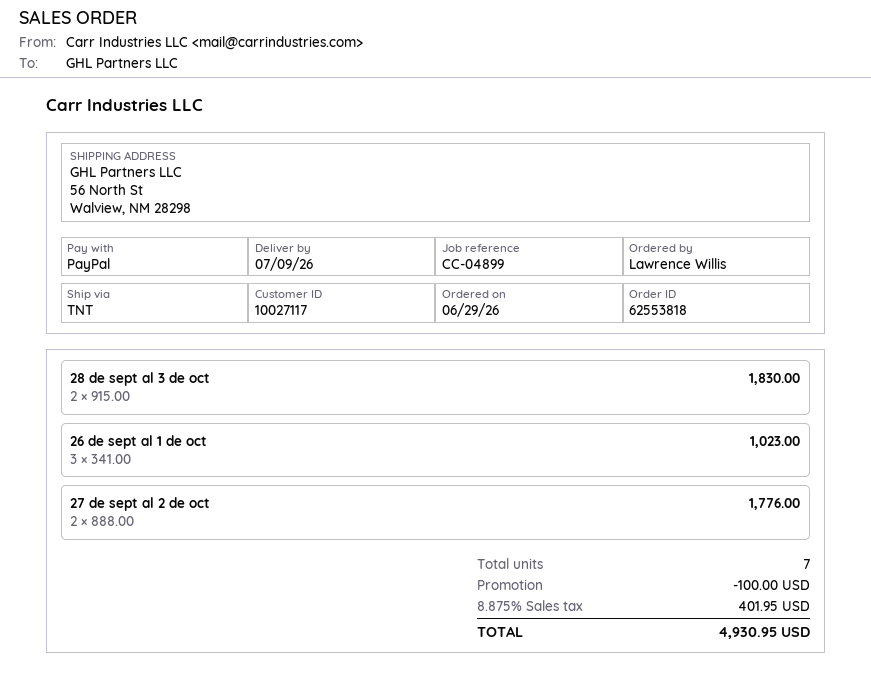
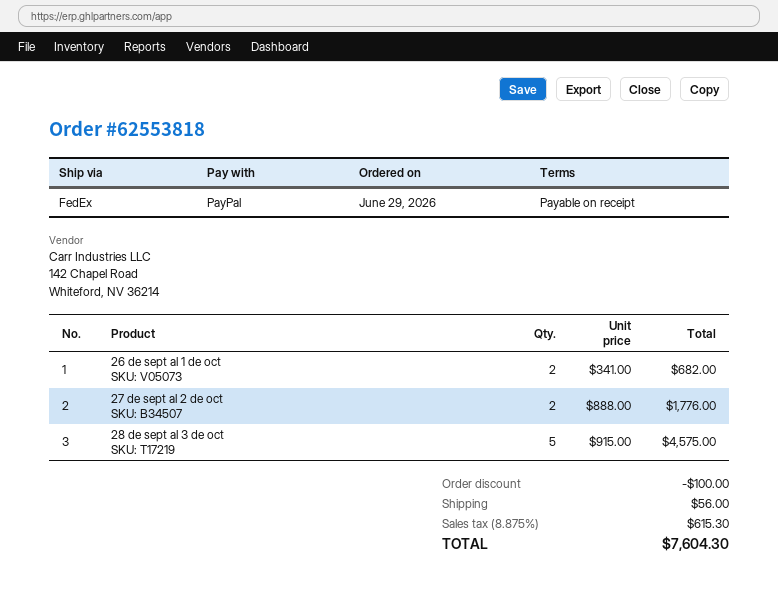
shipping method: TNT -> FedEx
28 de sept al 3 de oct: 2 x 915.00 = 1830.00 -> 5 x 915.00 = 4575.00
26 de sept al 1 de oct: 3 x 341.00 = 1023.00 -> 2 x 341.00 = 682.00
shipping: none -> 56.00
tax: 8.875% = 401.95 -> 8.875% = 615.30
total: 4930.95 -> 7604.30

